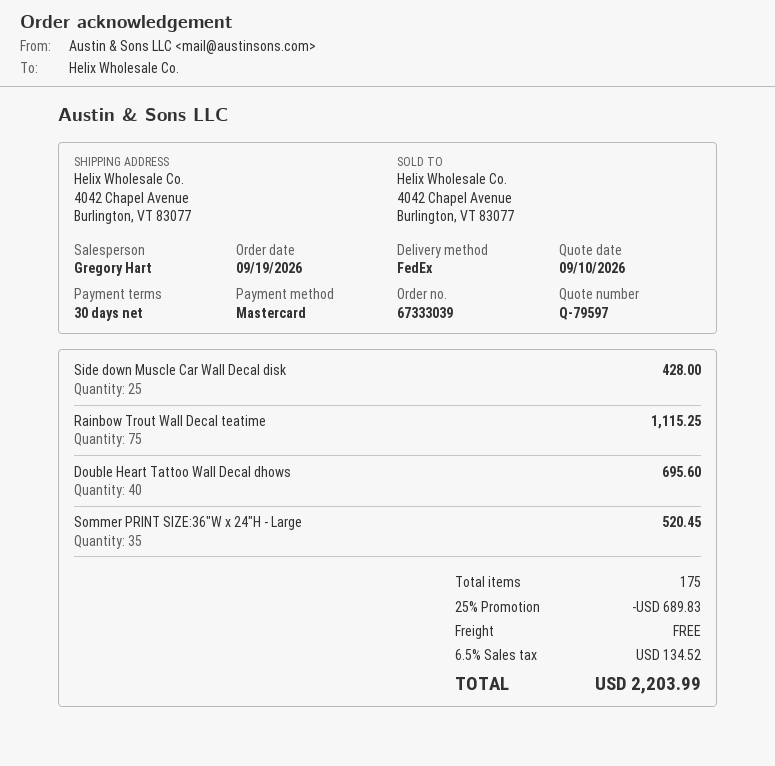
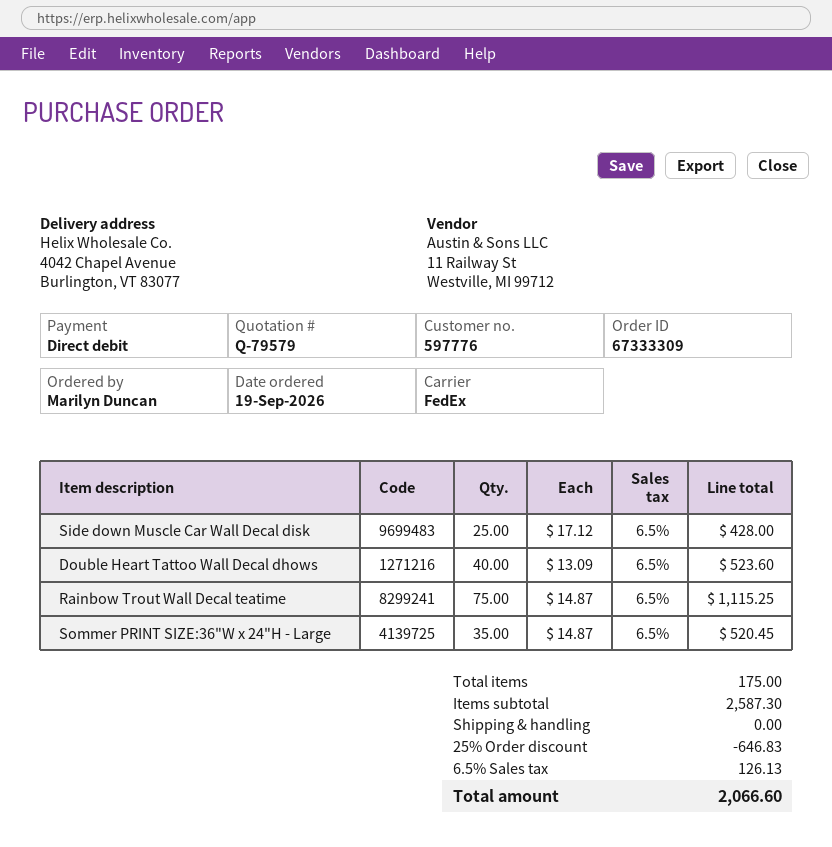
quote number: Q-79597 -> Q-79579
order number: 67333039 -> 67333309
payment method: Mastercard -> direct debit
Double Heart Tattoo Wall Decal dhows: 40 for 695.60 -> 40 for 523.60
discount: 25% = 689.83 -> 25% = 646.83
tax: 6.5% = 134.52 -> 6.5% = 126.13
total: 2203.99 -> 2066.60

